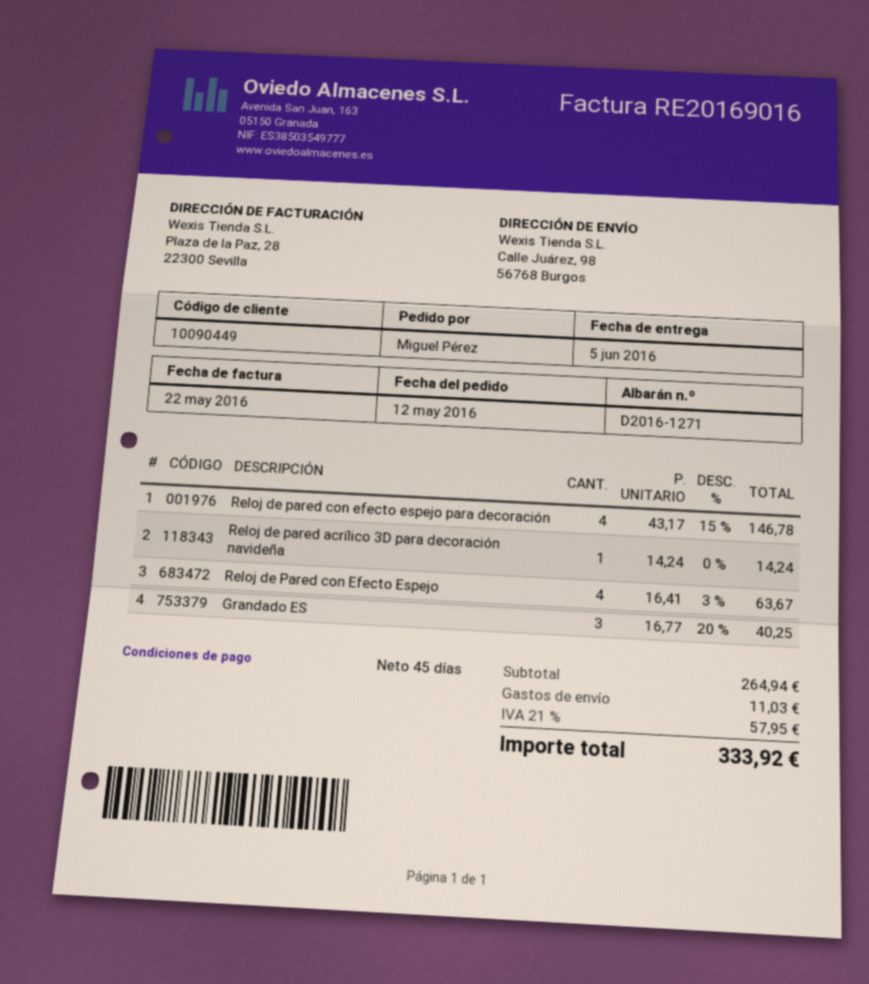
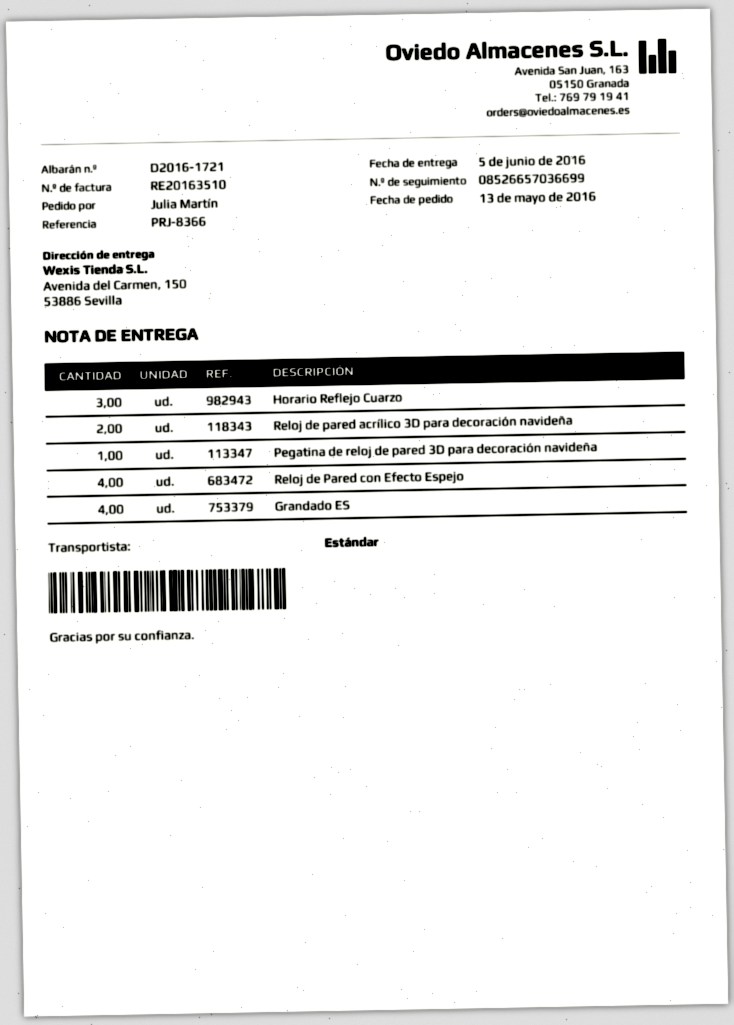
order date: 2016-05-12 -> 2016-05-13
delivery note number: D2016-1271 -> D2016-1721
invoice number: RE20169016 -> RE20163510
ordered by: Miguel Pérez -> Julia Martín
ship to: Calle Juárez, 98, 56768 Burgos -> Avenida del Carmen, 150, 53886 Sevilla
Reloj de pared con efecto espejo para decoración: 4 -> none
Reloj de pared acrílico 3D para decoración navideña: 1 -> 2
Grandado ES: 3 -> 4
Horario Reflejo Cuarzo: none -> 3
Pegatina de reloj de pared 3D para decoración navideña: none -> 1

